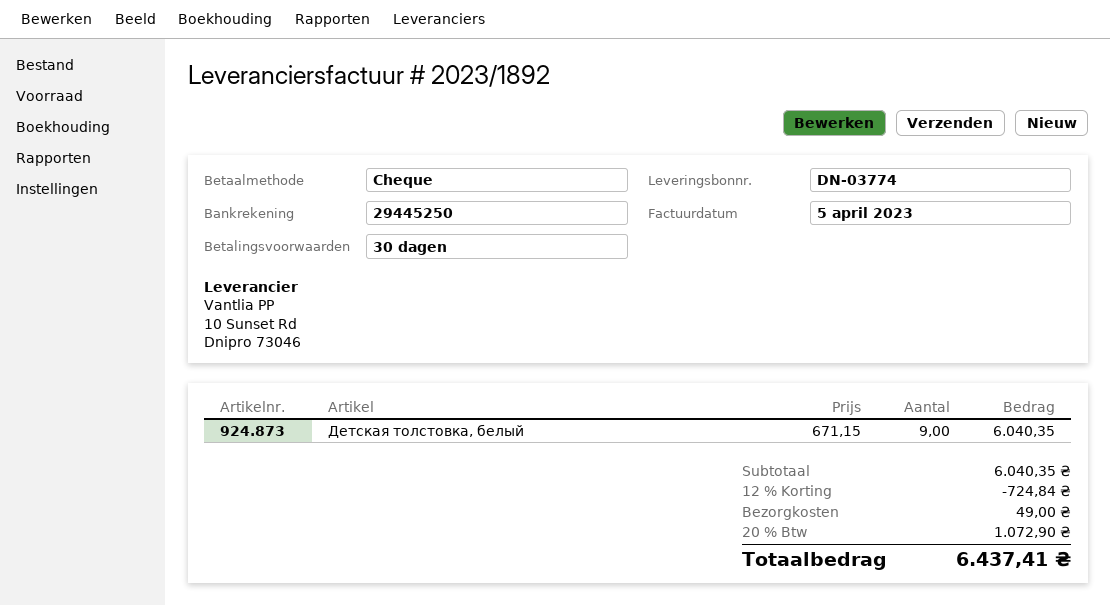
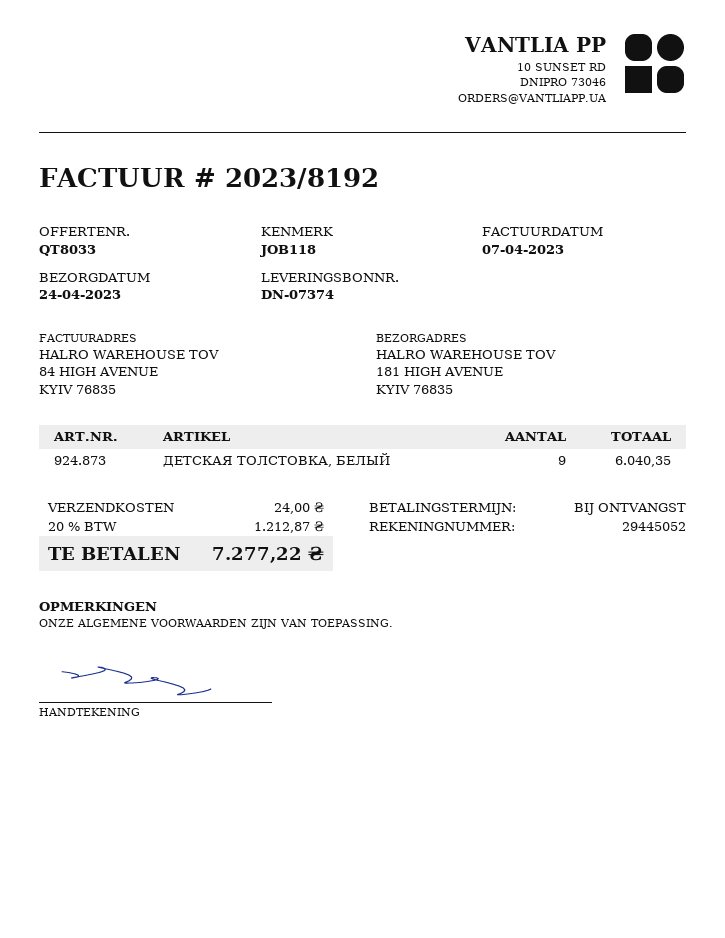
delivery note number: DN-03774 -> DN-07374
invoice number: 2023/1892 -> 2023/8192
invoice date: 2023-04-05 -> 2023-04-07
payment terms: 30 days -> on receipt
bank account: 29445250 -> 29445052
discount: 12% = 724.84 -> none
shipping: 49.00 -> 24.00
tax: 20% = 1072.90 -> 20% = 1212.87
total: 6437.41 -> 7277.22

